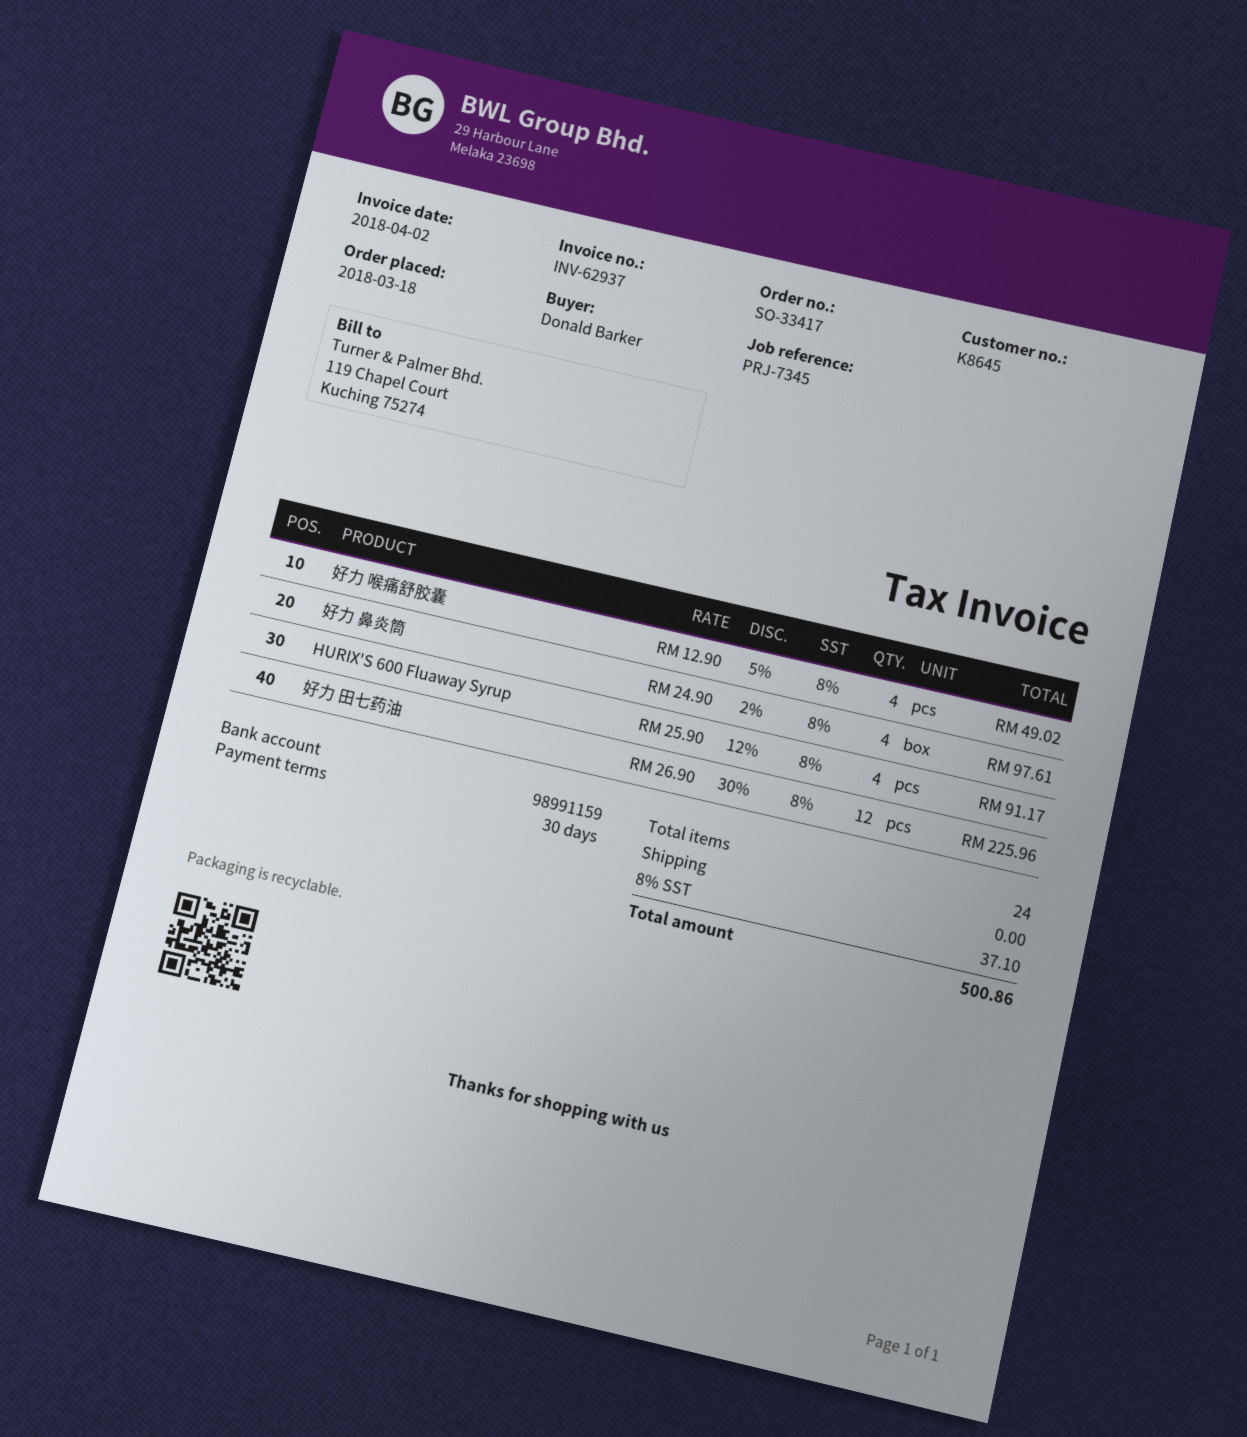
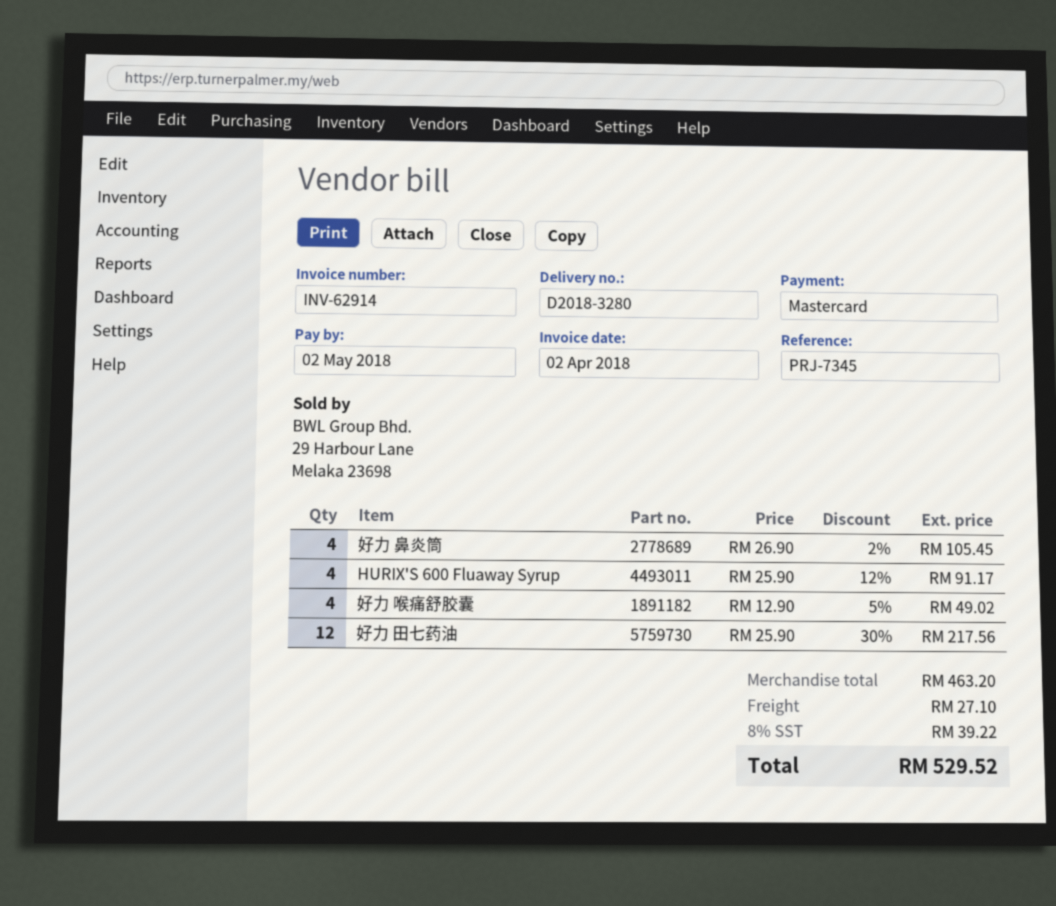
invoice number: INV-62937 -> INV-62914
好力 鼻炎筒: 4 x 24.90 - 2% = 97.61 -> 4 x 26.90 - 2% = 105.45
好力 田七药油: 12 x 26.90 - 30% = 225.96 -> 12 x 25.90 - 30% = 217.56
shipping: 0.00 -> 27.10
tax: 8% = 37.10 -> 8% = 39.22
total: 500.86 -> 529.52

